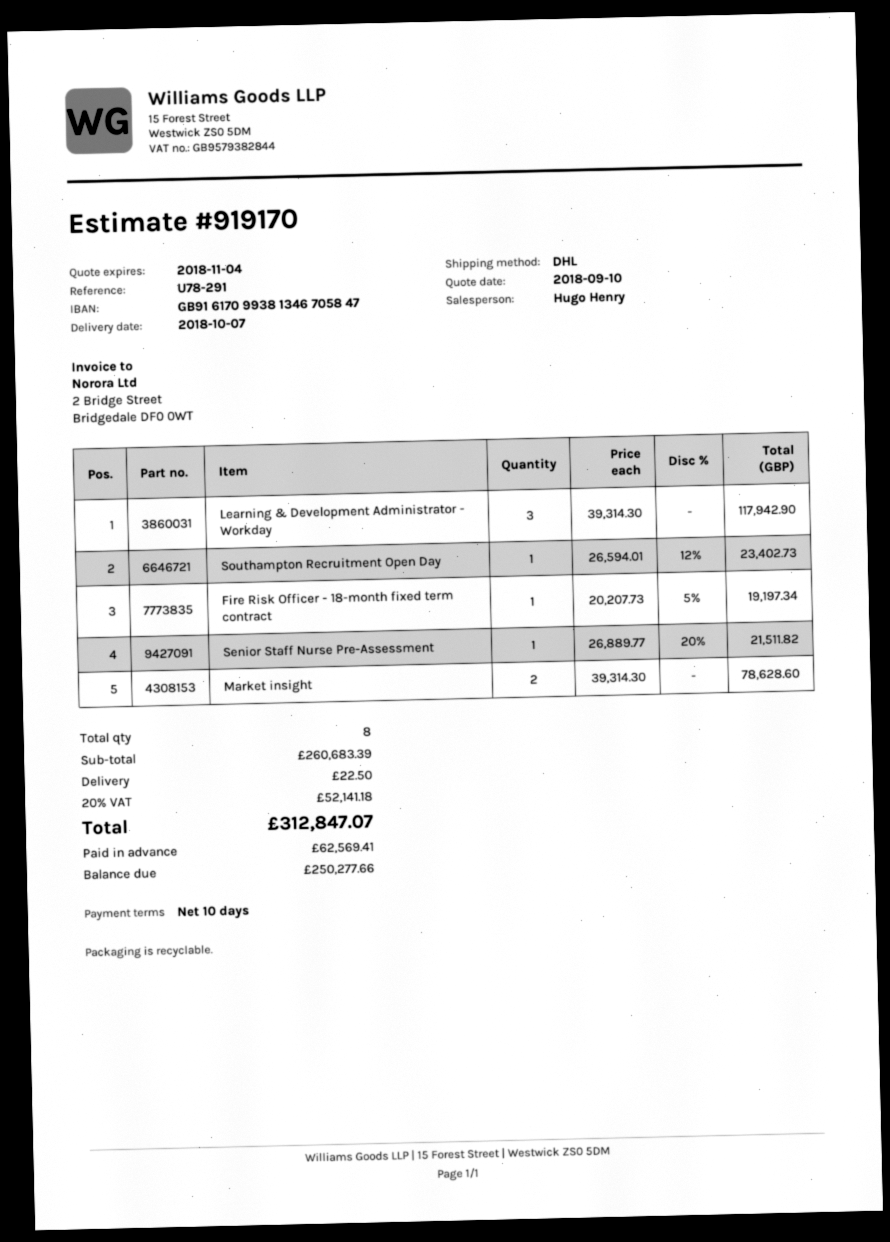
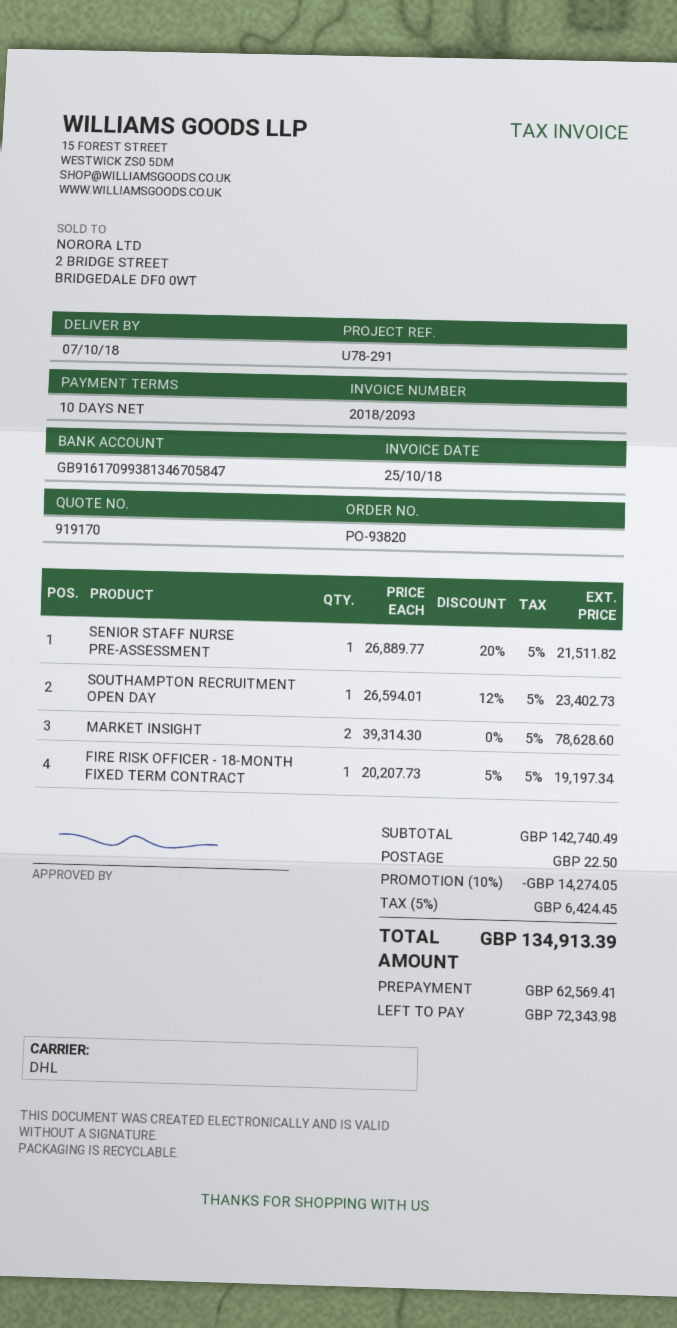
Learning & Development Administrator - Workday: 3 x 39314.30 = 117942.90 -> none
subtotal: 260683.39 -> 142740.49
discount: none -> 10% = 14274.05
tax: 20% = 52141.18 -> 5% = 6424.45
total: 312847.07 -> 134913.39
balance: 250277.66 -> 72343.98

